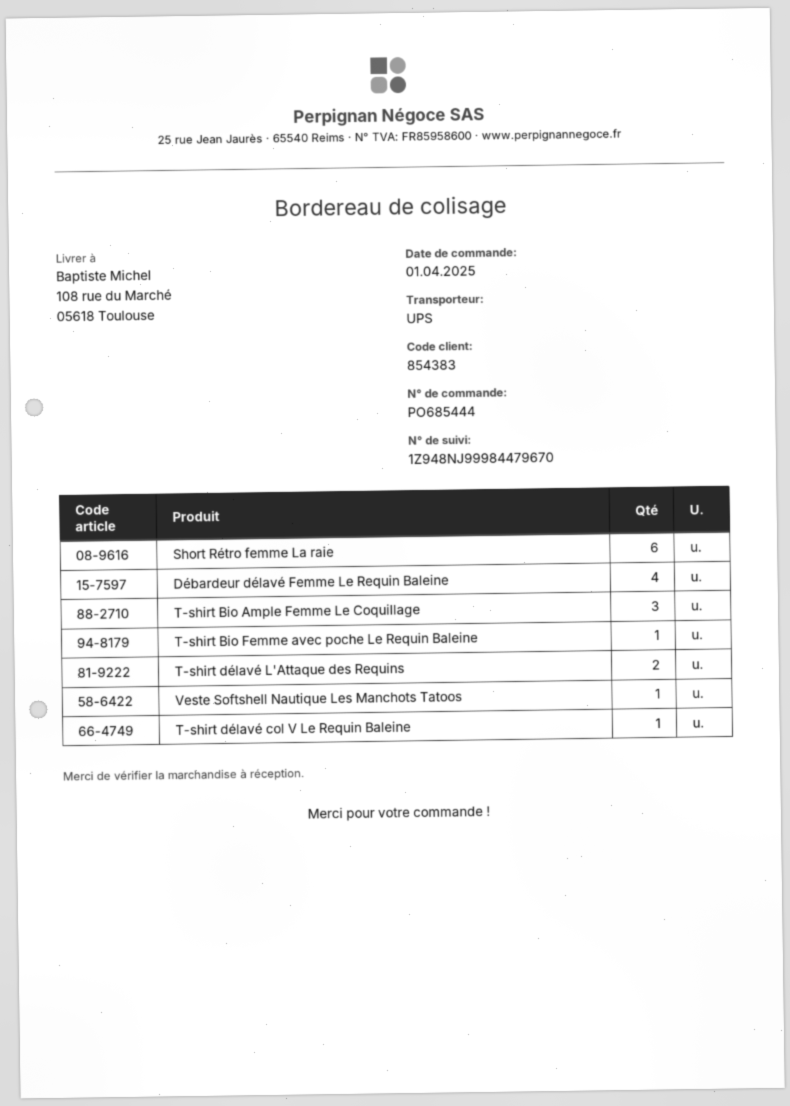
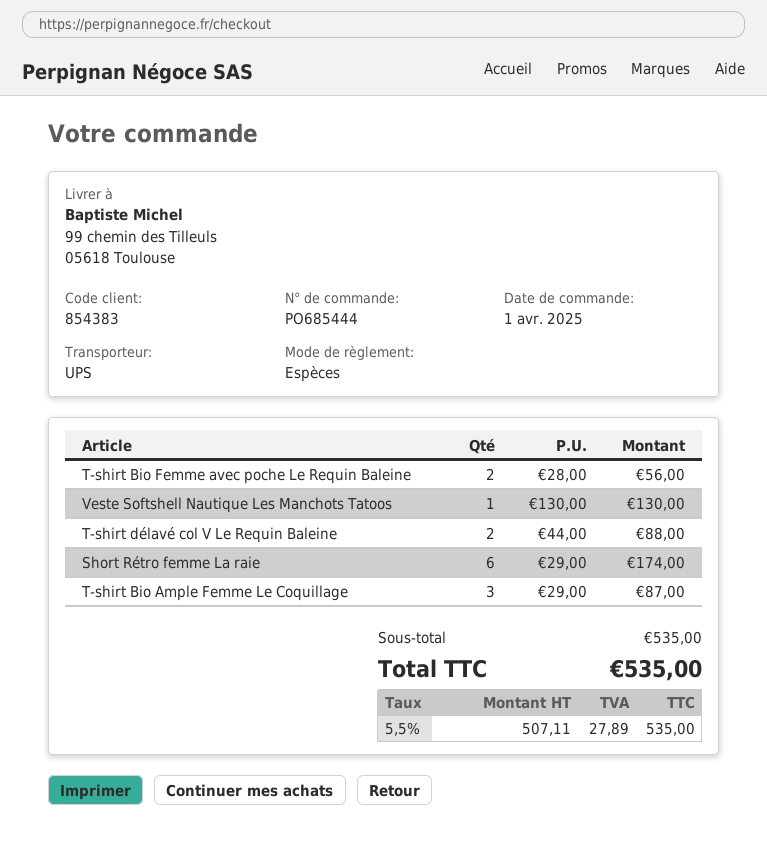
ship to: 108 rue du Marché, 05618 Toulouse -> 99 chemin des Tilleuls, 05618 Toulouse
Débardeur délavé Femme Le Requin Baleine: 4 -> none
T-shirt Bio Femme avec poche Le Requin Baleine: 1 -> 2
T-shirt délavé L'Attaque des Requins: 2 -> none
T-shirt délavé col V Le Requin Baleine: 1 -> 2

